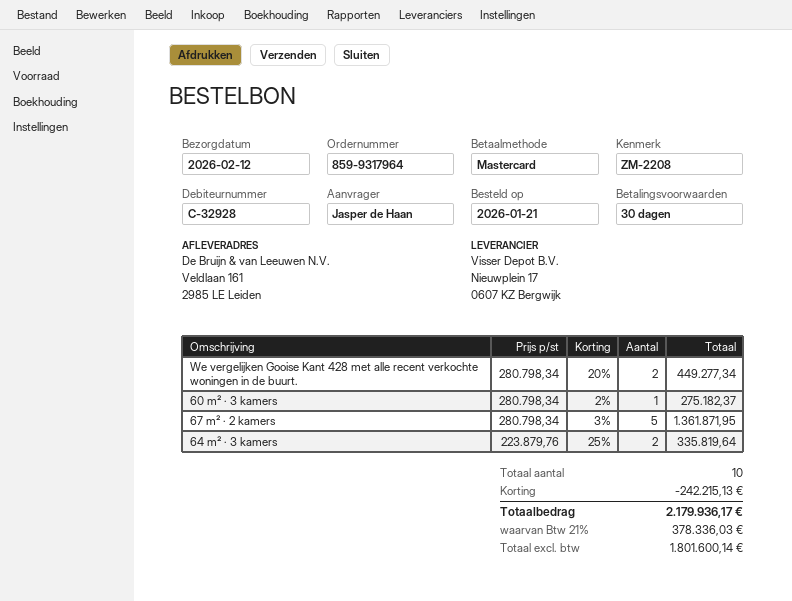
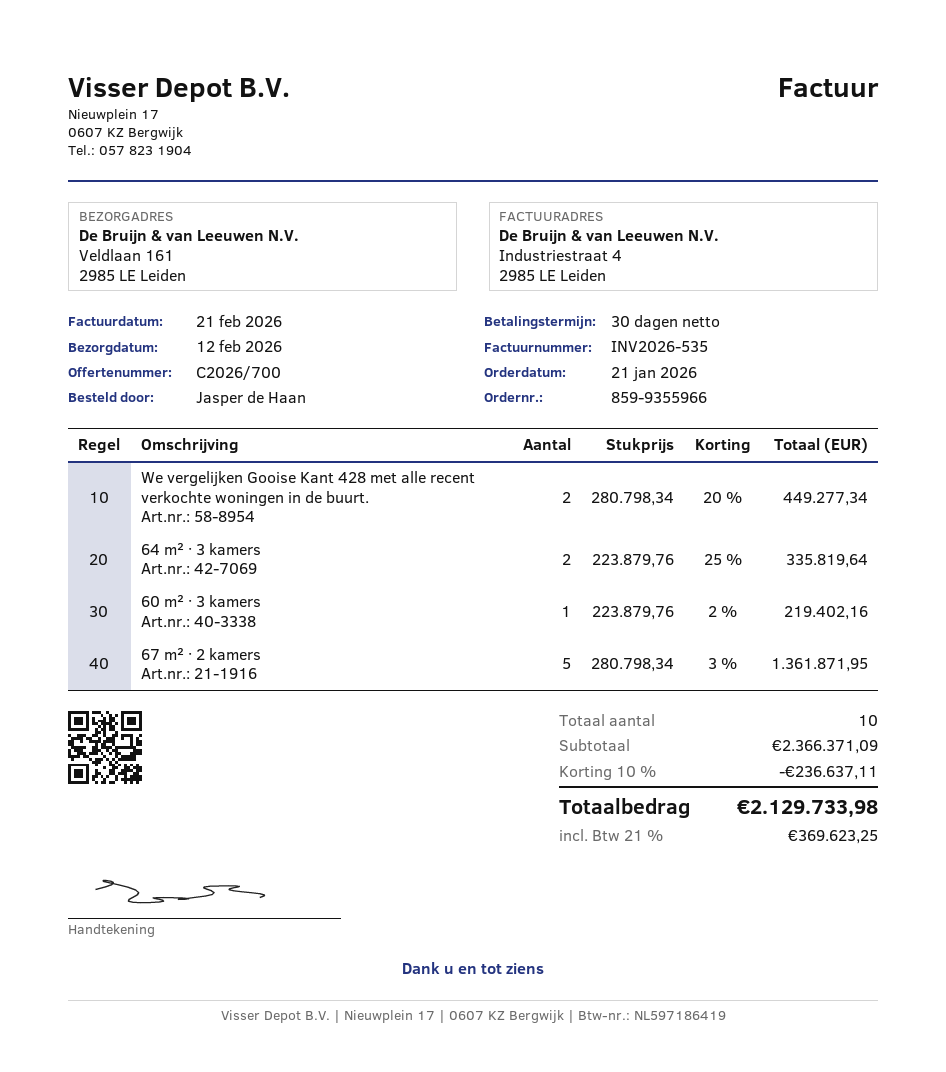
order number: 859-9317964 -> 859-9355966
60 m² · 3 kamers: 1 x 280798.34 - 2% = 275182.37 -> 1 x 223879.76 - 2% = 219402.16
discount: 242215.13 -> 236637.11
tax: 21% = 378336.03 -> 21% = 369623.25
total: 2179936.17 -> 2129733.98

